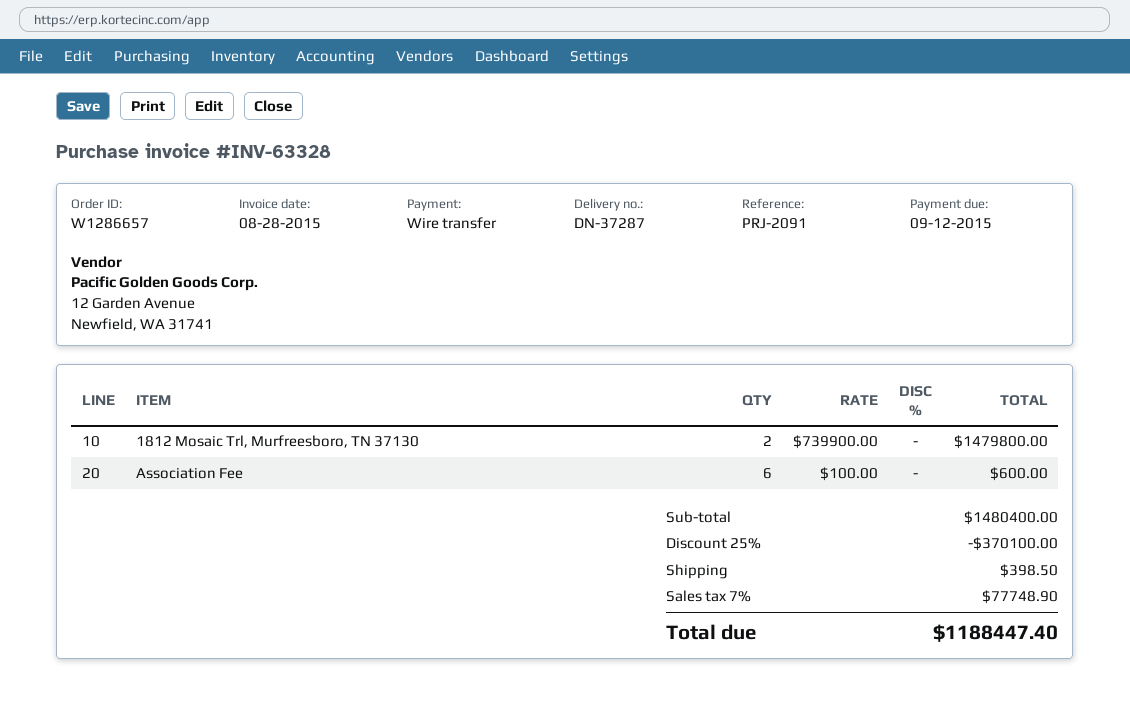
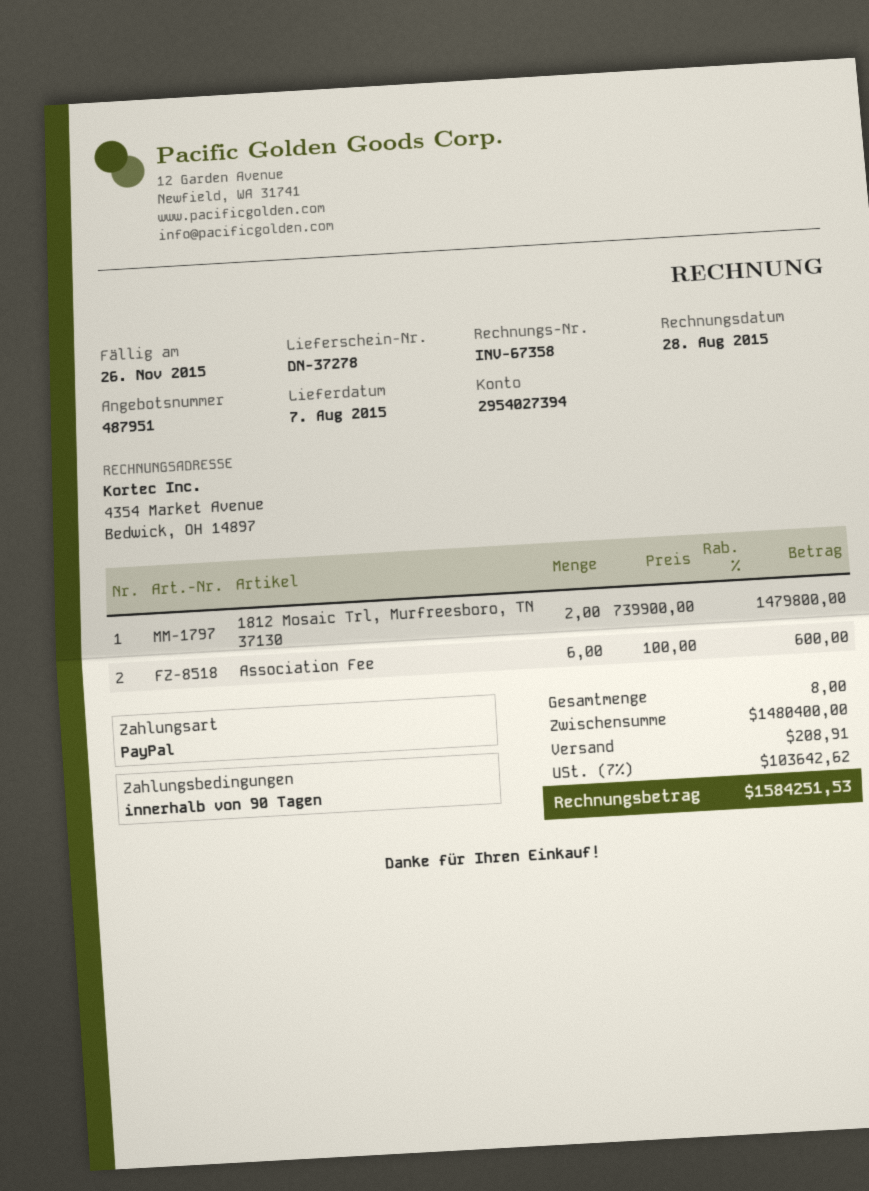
delivery note number: DN-37287 -> DN-37278
invoice number: INV-63328 -> INV-67358
due date: 2015-09-12 -> 2015-11-26
payment method: bank transfer -> PayPal
discount: 25% = 370100.00 -> none
shipping: 398.50 -> 208.91
tax: 7% = 77748.90 -> 7% = 103642.62
total: 1188447.40 -> 1584251.53

